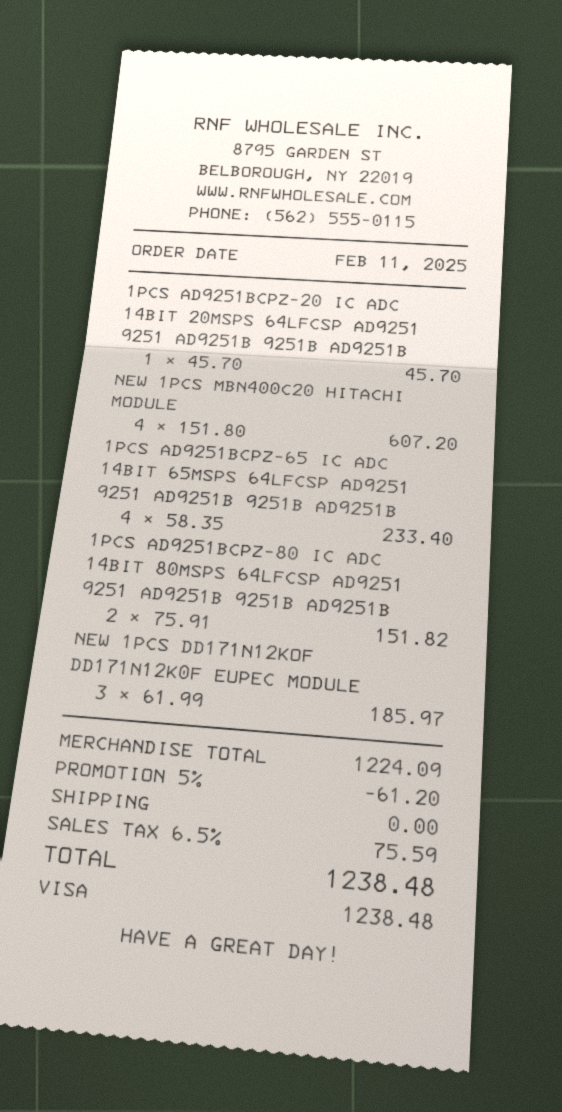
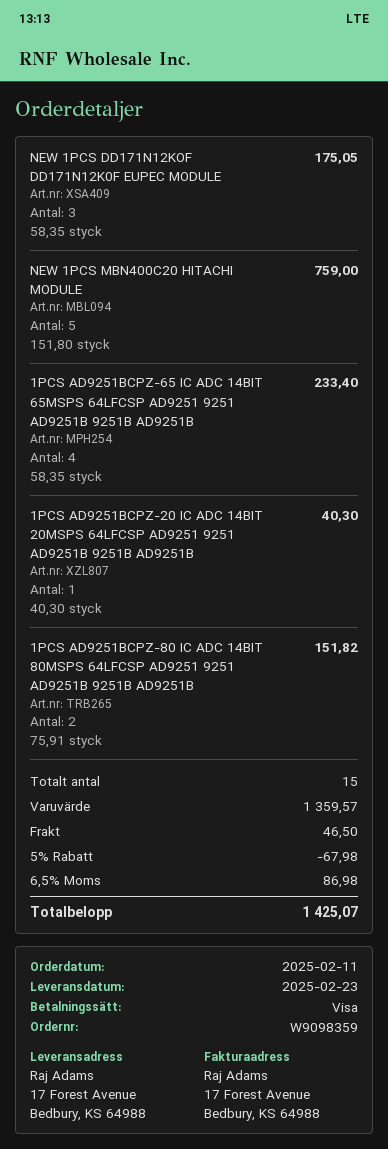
1PCS AD9251BCPZ-20 IC ADC 14BIT 20MSPS 64LFCSP AD9251 9251 AD9251B 9251B AD9251B: 1 x 45.70 = 45.70 -> 1 x 40.30 = 40.30
NEW 1PCS MBN400C20 HITACHI MODULE: 4 x 151.80 = 607.20 -> 5 x 151.80 = 759.00
NEW 1PCS DD171N12KOF DD171N12K0F EUPEC MODULE: 3 x 61.99 = 185.97 -> 3 x 58.35 = 175.05
subtotal: 1224.09 -> 1359.57
discount: 5% = 61.20 -> 5% = 67.98
shipping: 0.00 -> 46.50
tax: 6.5% = 75.59 -> 6.5% = 86.98
total: 1238.48 -> 1425.07

